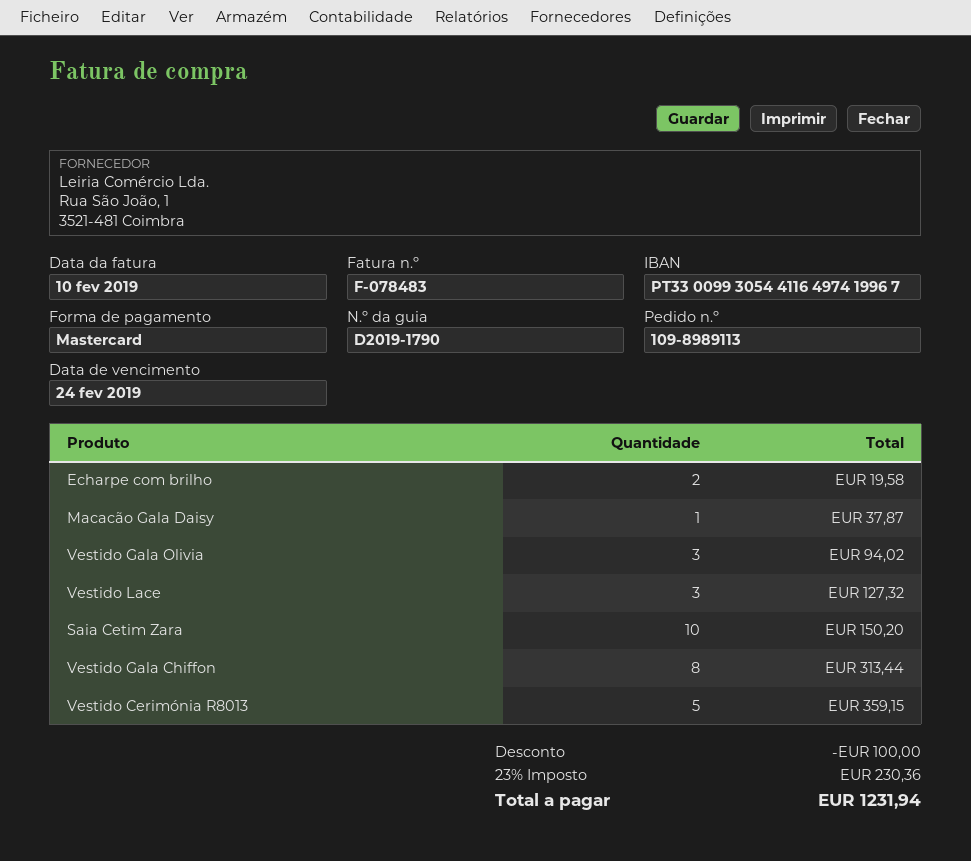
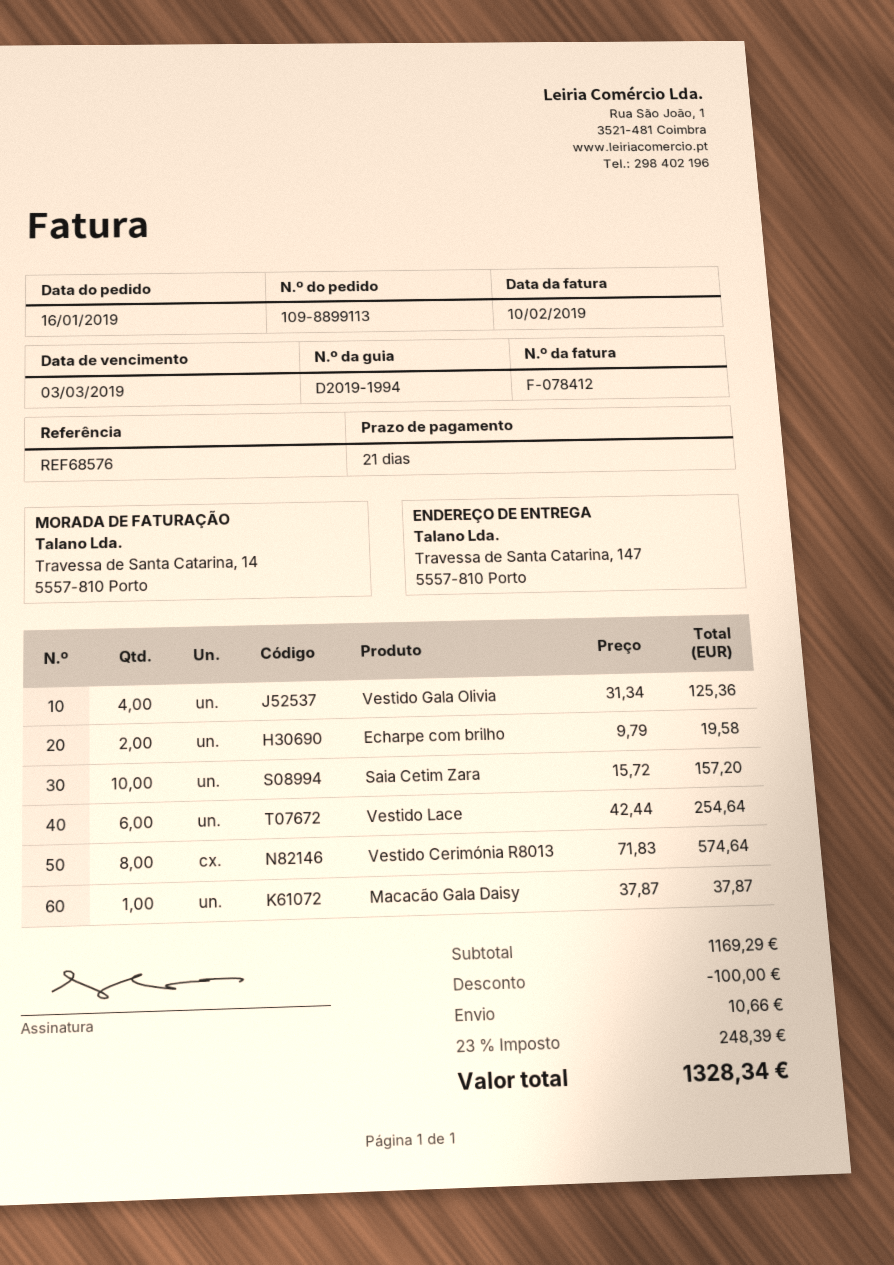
order number: 109-8989113 -> 109-8899113
delivery note number: D2019-1790 -> D2019-1994
invoice number: F-078483 -> F-078412
due date: 2019-02-24 -> 2019-03-03
Vestido Gala Olivia: 3 for 94.02 -> 4 for 125.36
Vestido Lace: 3 for 127.32 -> 6 for 254.64
Saia Cetim Zara: 10 for 150.20 -> 10 for 157.20
Vestido Gala Chiffon: 8 for 313.44 -> none
Vestido Cerimónia R8013: 5 for 359.15 -> 8 for 574.64
shipping: none -> 10.66
tax: 23% = 230.36 -> 23% = 248.39
total: 1231.94 -> 1328.34

